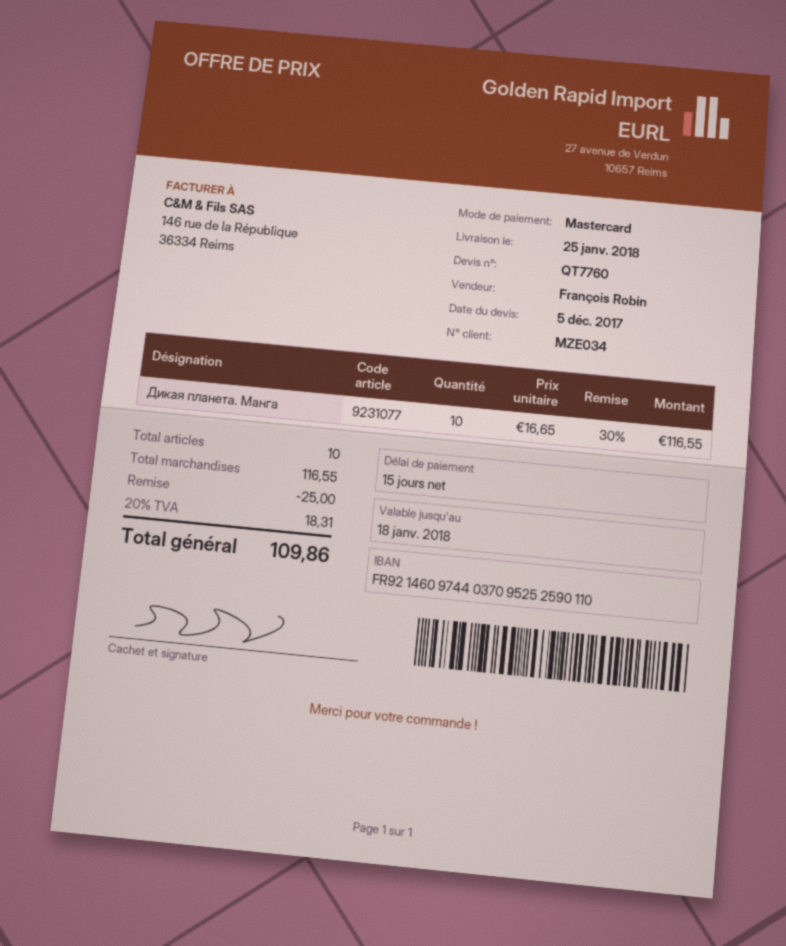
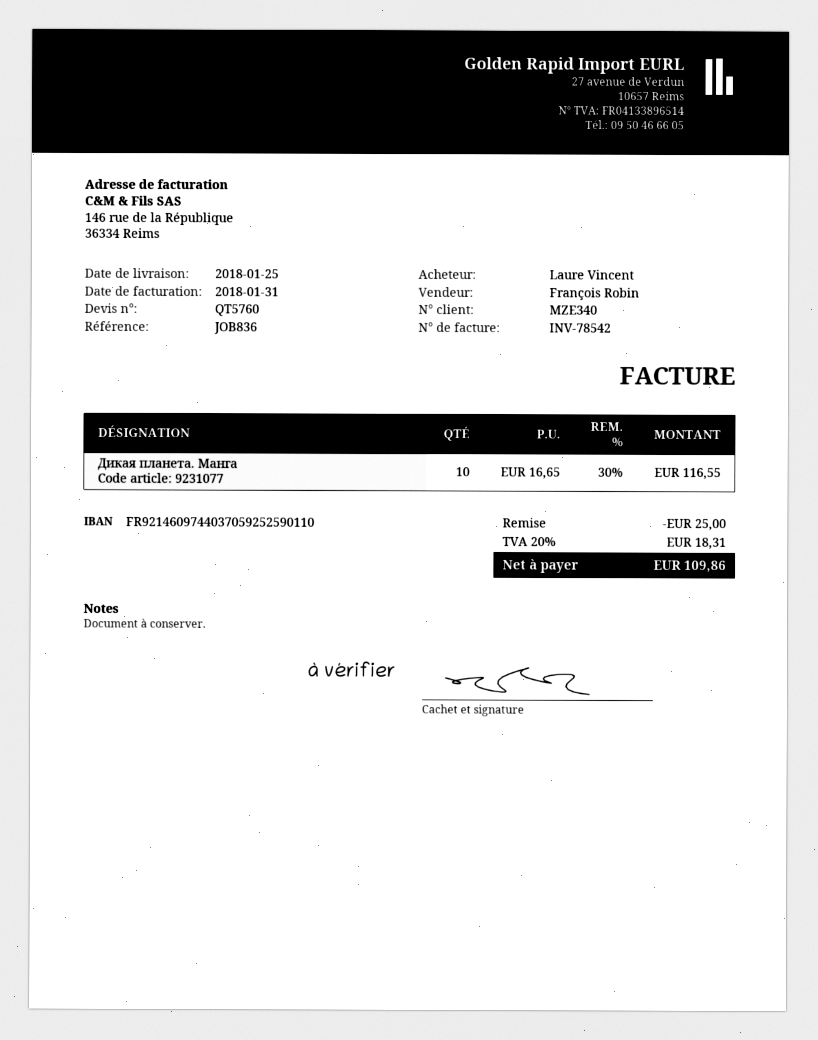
quote number: QT7760 -> QT5760
customer number: MZE034 -> MZE340
bank account: FR9214609744037095252590110 -> FR9214609744037059252590110

